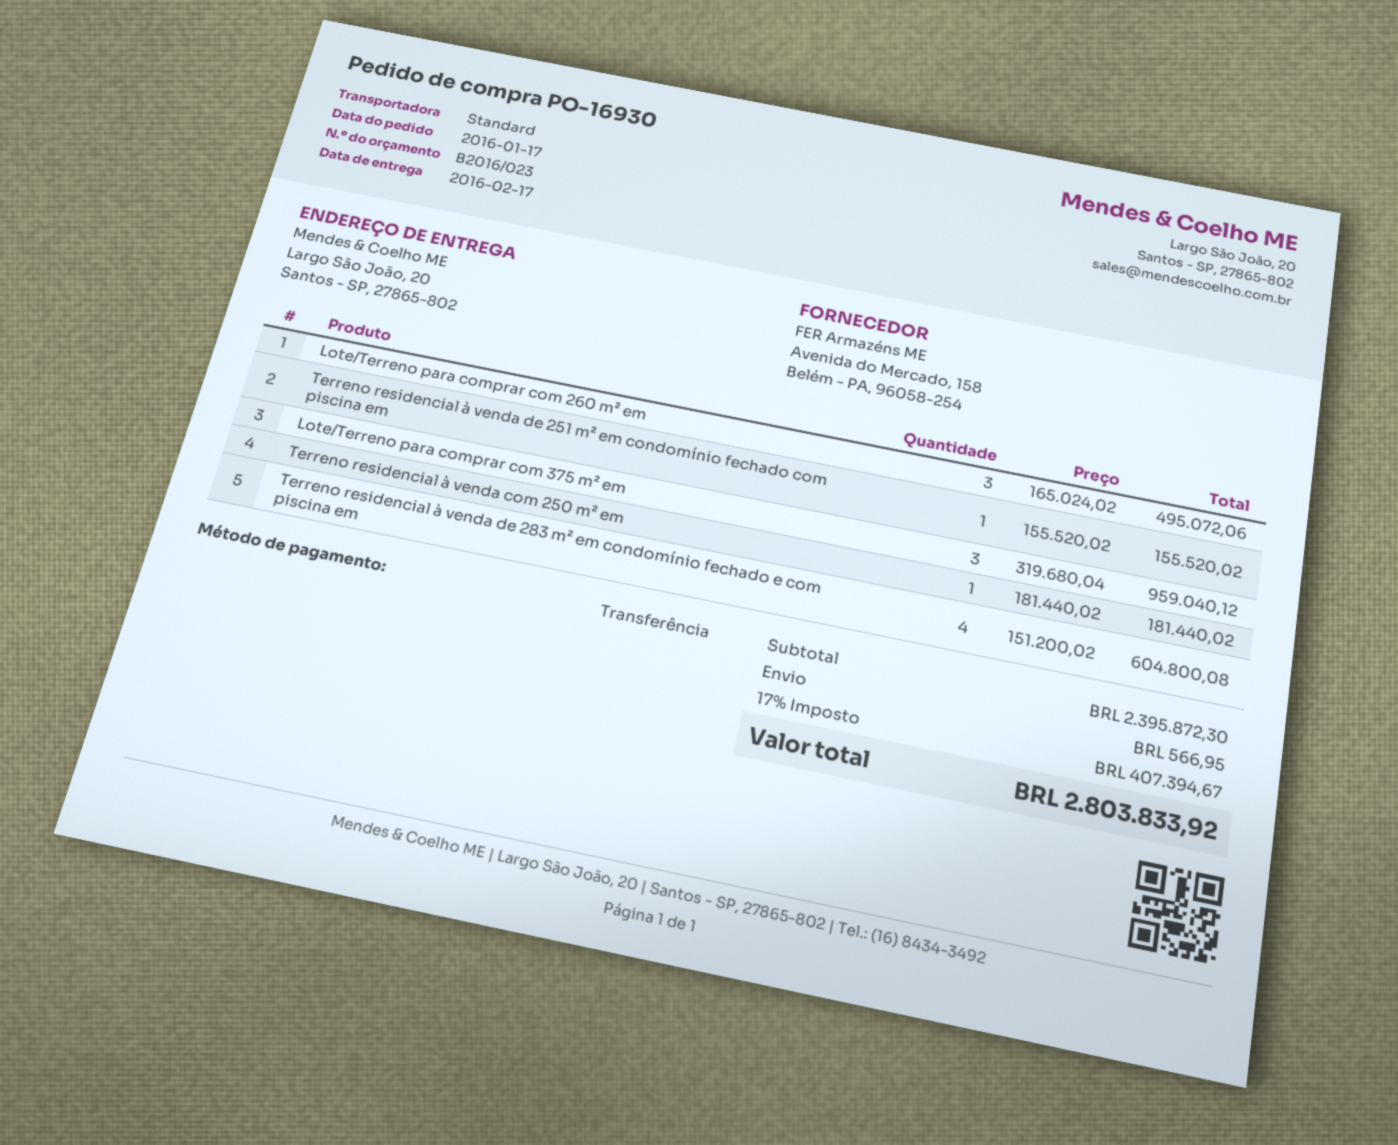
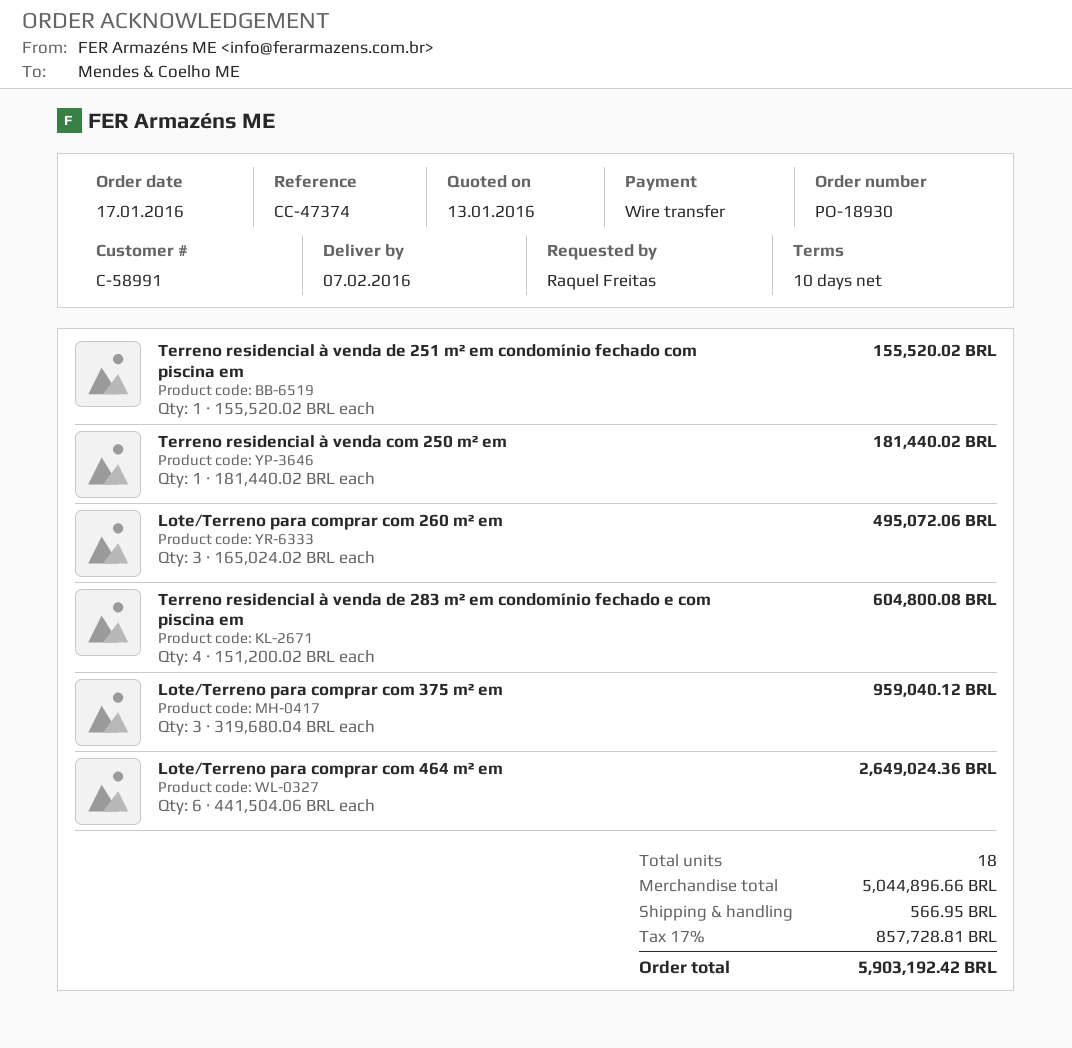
order number: PO-16930 -> PO-18930
delivery date: 2016-02-17 -> 2016-02-07
Lote/Terreno para comprar com 464 m² em: none -> 6 x 441504.06 = 2649024.36
subtotal: 2395872.30 -> 5044896.66
tax: 17% = 407394.67 -> 17% = 857728.81
total: 2803833.92 -> 5903192.42

